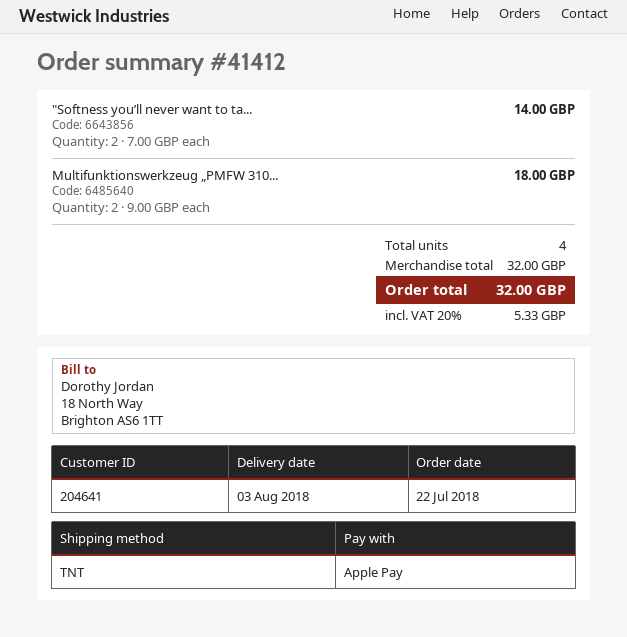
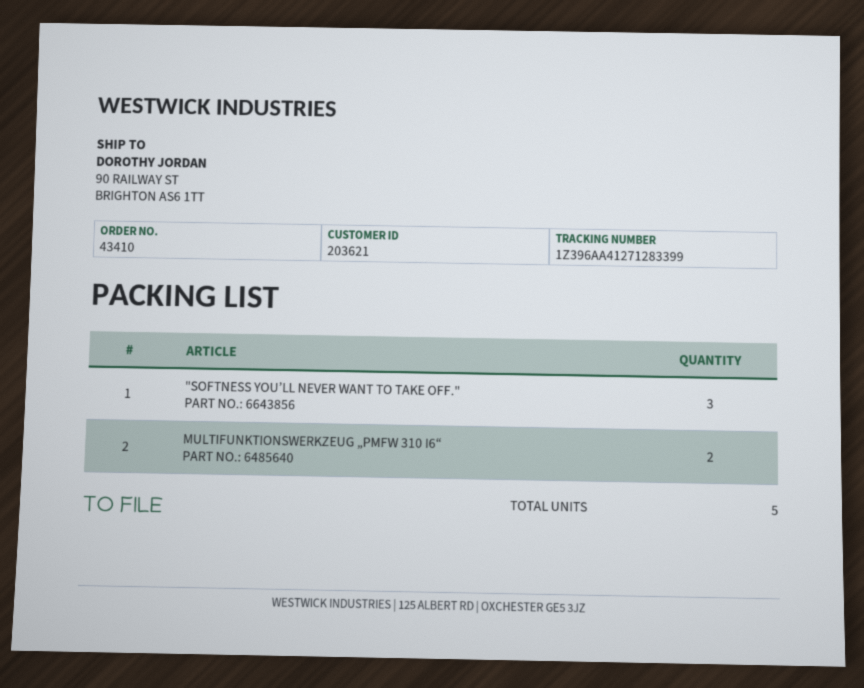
order number: 41412 -> 43410
customer number: 204641 -> 203621
"Softness you’ll never want to ta...: 2 -> 3
total quantity: 4 -> 5

